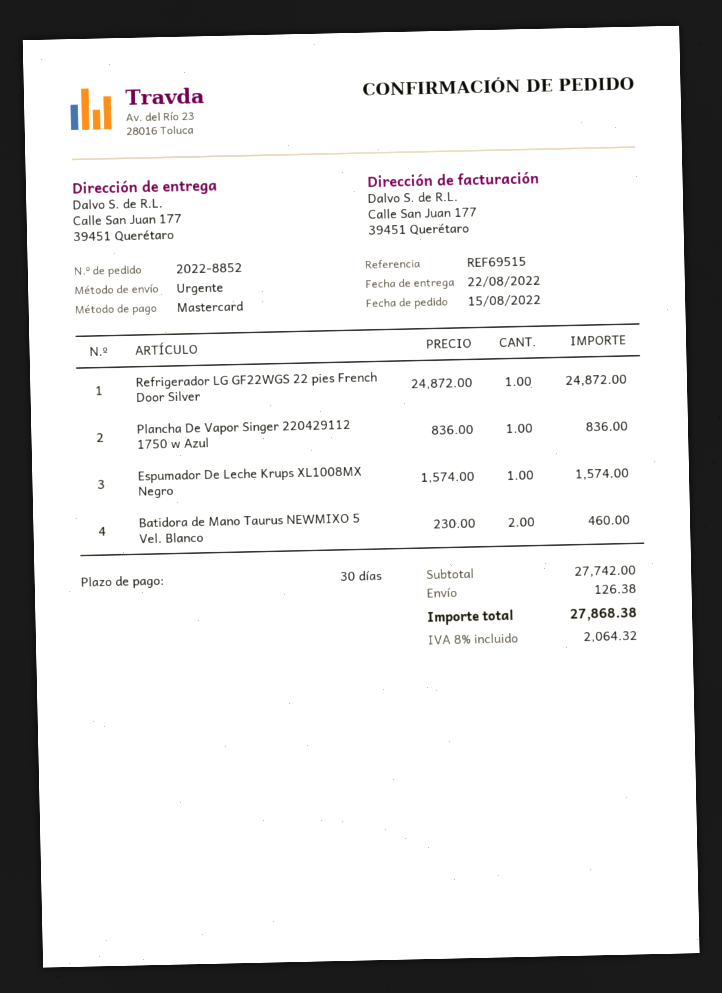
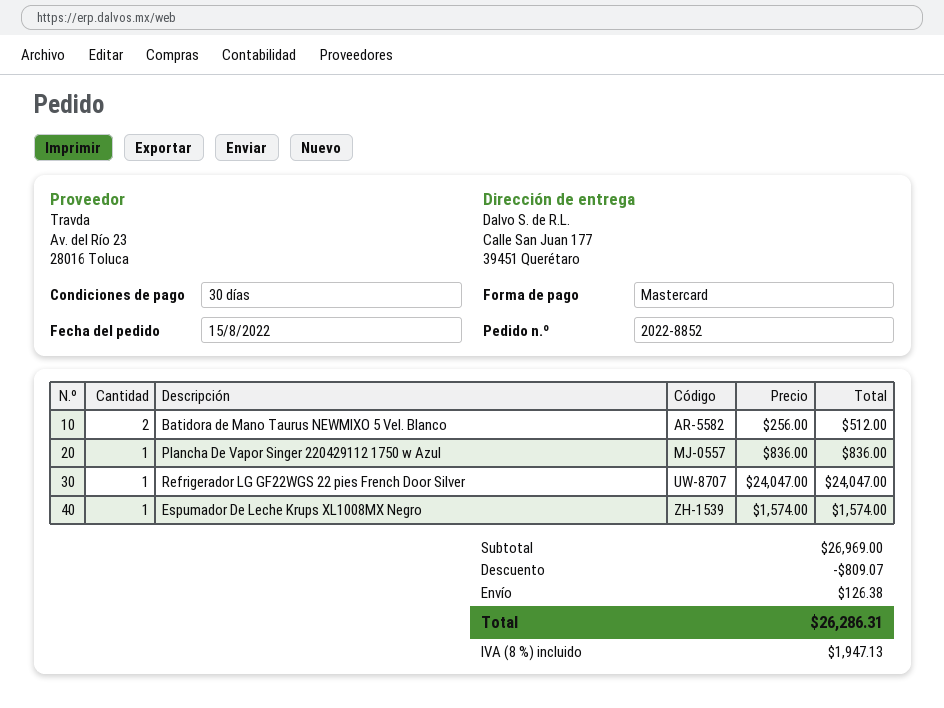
Refrigerador LG GF22WGS 22 pies French Door Silver: 1 x 24872.00 = 24872.00 -> 1 x 24047.00 = 24047.00
Batidora de Mano Taurus NEWMIXO 5 Vel. Blanco: 2 x 230.00 = 460.00 -> 2 x 256.00 = 512.00
subtotal: 27742.00 -> 26969.00
discount: none -> 809.07
tax: 8% = 2064.32 -> 8% = 1947.13
total: 27868.38 -> 26286.31

